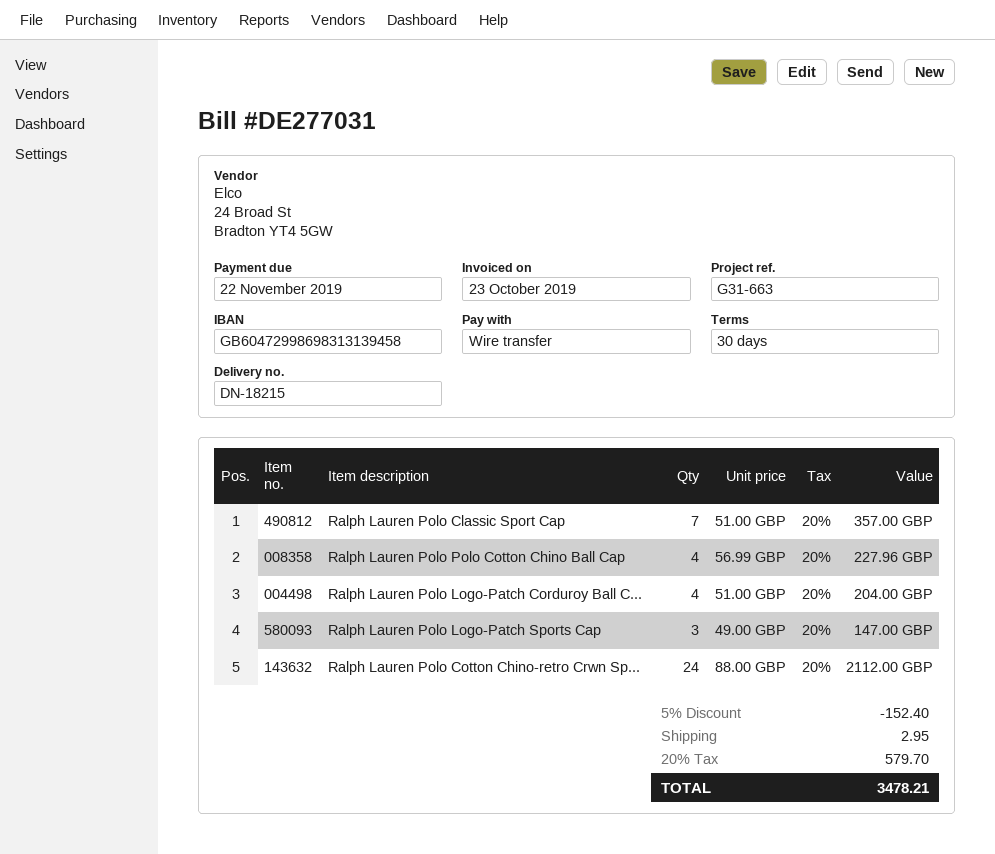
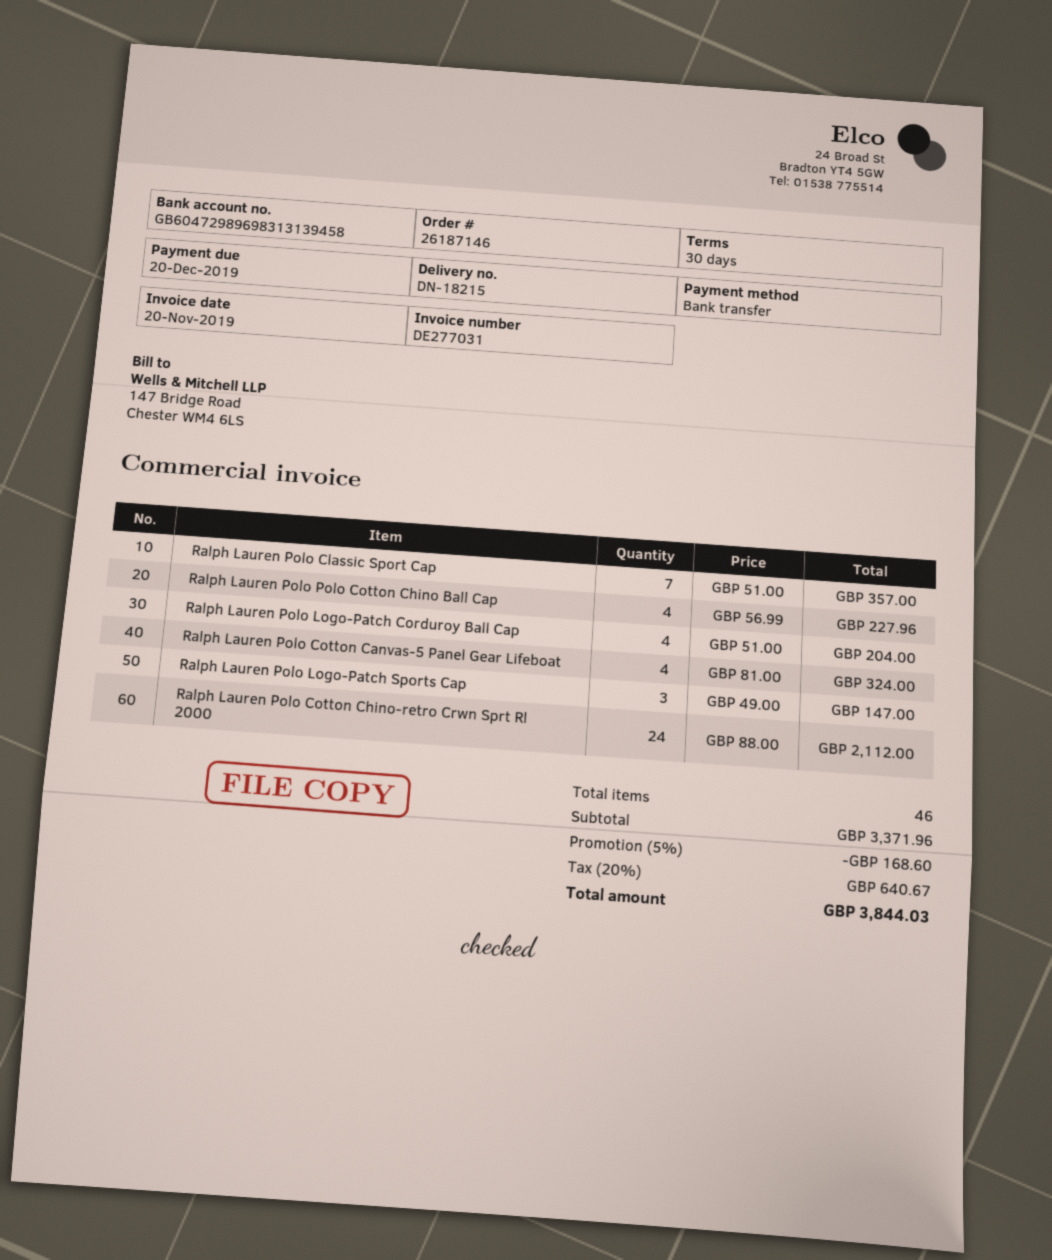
invoice date: 2019-10-23 -> 2019-11-20
due date: 2019-11-22 -> 2019-12-20
bank account: GB60472998698313139458 -> GB60472989698313139458
Ralph Lauren Polo Cotton Canvas-5 Panel Gear Lifeboat: none -> 4 x 81.00 = 324.00
discount: 5% = 152.40 -> 5% = 168.60
shipping: 2.95 -> none
tax: 20% = 579.70 -> 20% = 640.67
total: 3478.21 -> 3844.03

